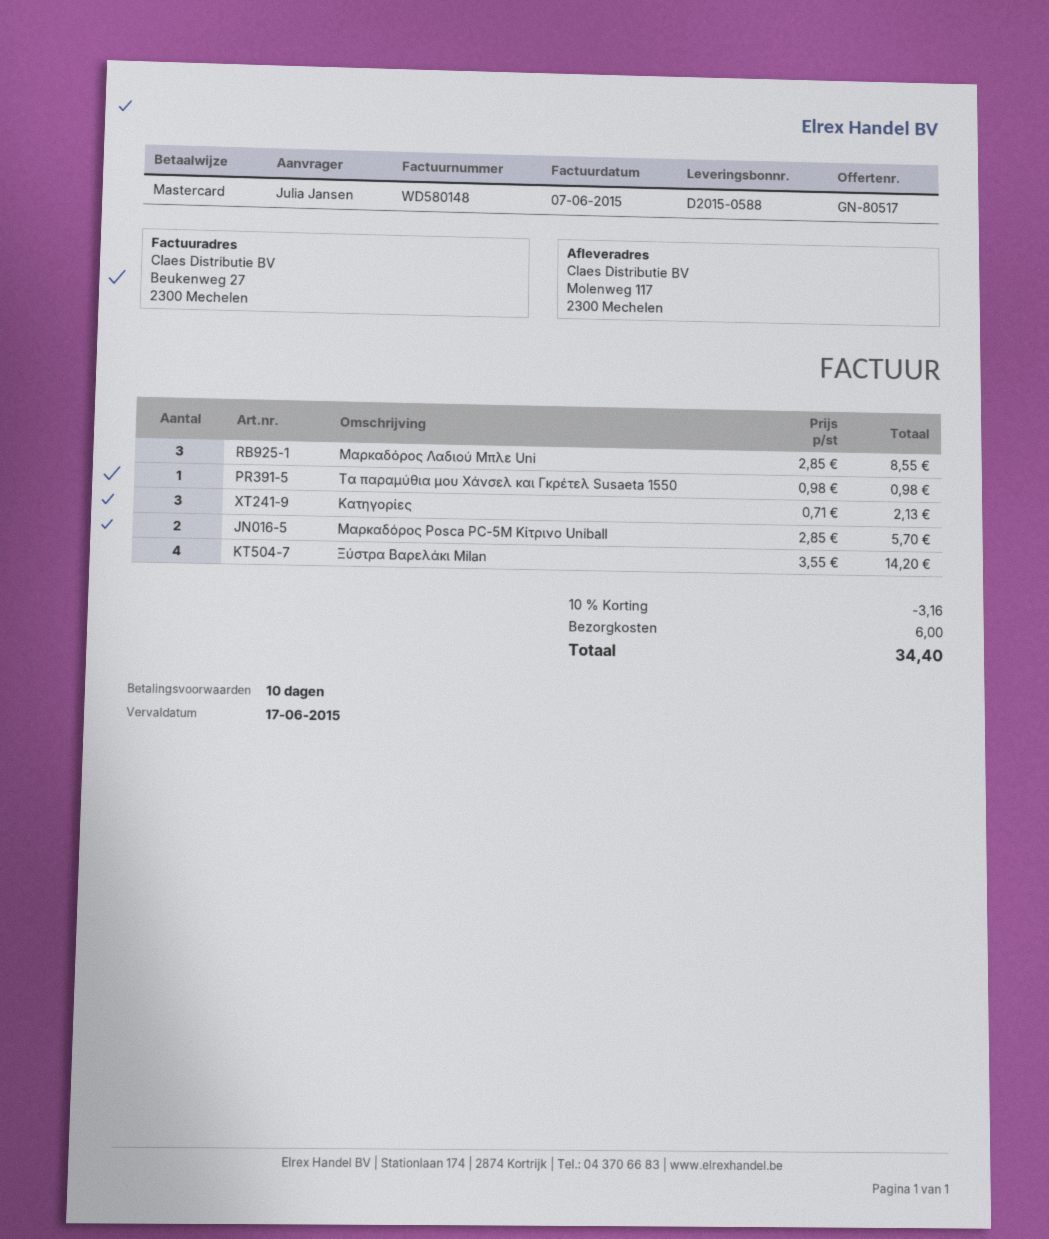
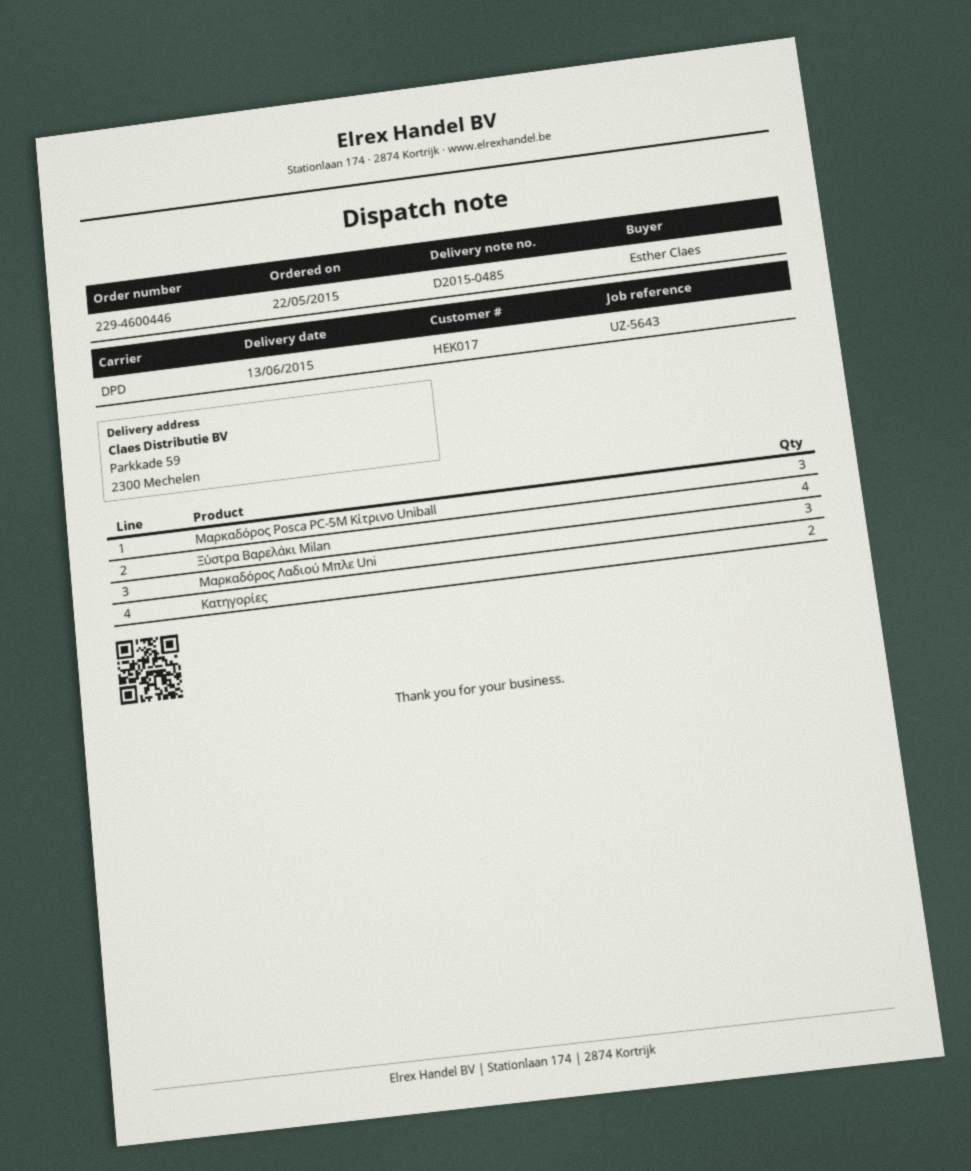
delivery note number: D2015-0588 -> D2015-0485
ordered by: Julia Jansen -> Esther Claes
ship to: Molenweg 117, 2300 Mechelen -> Parkkade 59, 2300 Mechelen
Τα παραμύθια μου Χάνσελ και Γκρέτελ Susaeta 1550: 1 -> none
Κατηγορίες: 3 -> 2
Μαρκαδόρος Posca PC-5M Κίτρινο Uniball: 2 -> 3

